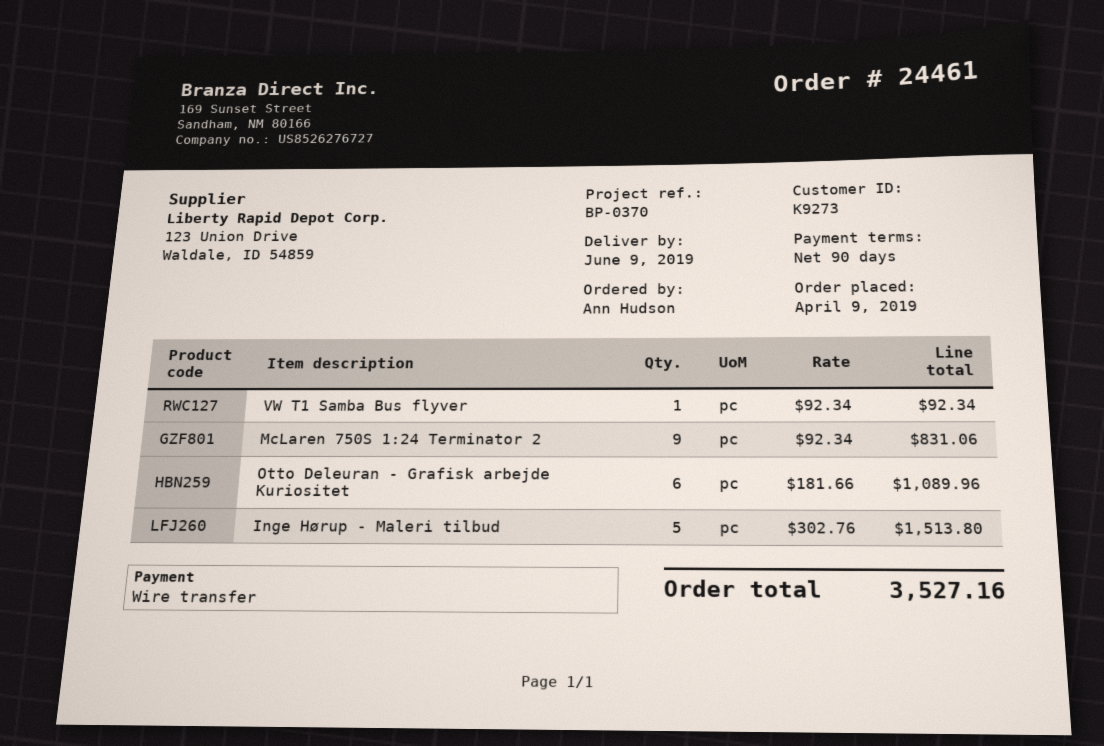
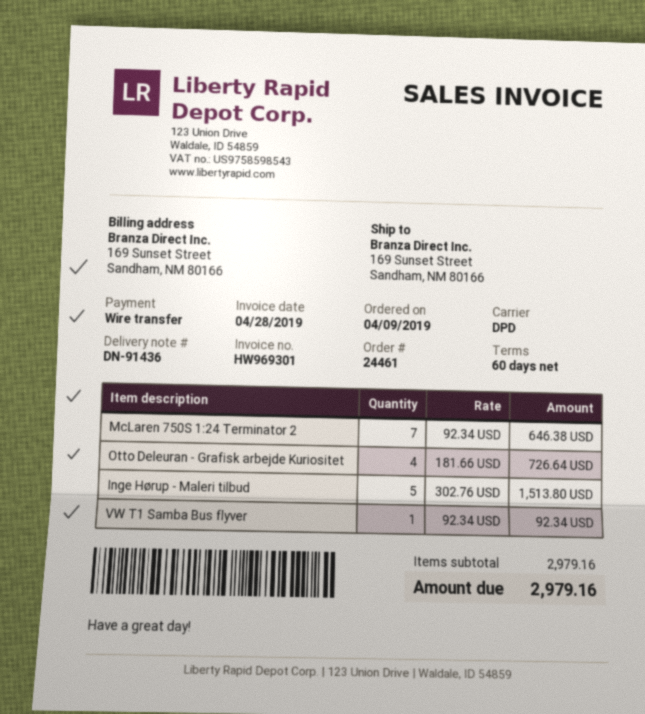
payment terms: 90 days -> 60 days
McLaren 750S 1:24 Terminator 2: 9 x 92.34 = 831.06 -> 7 x 92.34 = 646.38
Otto Deleuran - Grafisk arbejde Kuriositet: 6 x 181.66 = 1089.96 -> 4 x 181.66 = 726.64
total: 3527.16 -> 2979.16

